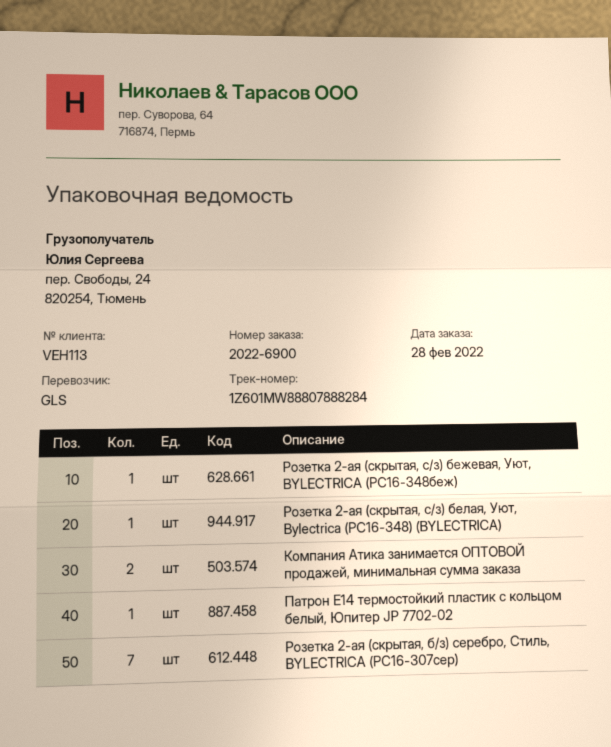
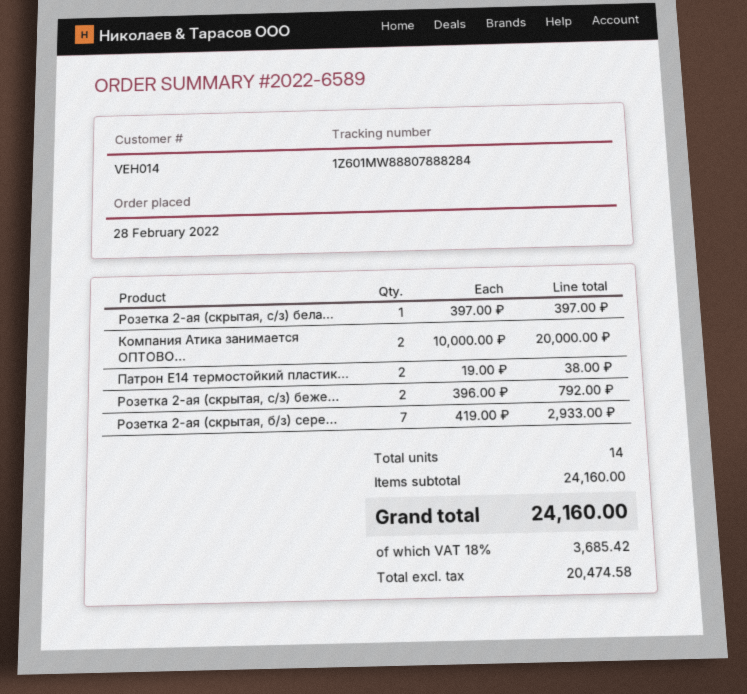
order number: 2022-6900 -> 2022-6589
customer number: VEH113 -> VEH014
Розетка 2-ая (скрытая, с/з) бежевая, Уют, BYLECTRICA (РС16-348беж): 1 -> 2
Патрон Е14 термостойкий пластик с кольцом белый, Юпитер JP 7702-02: 1 -> 2

